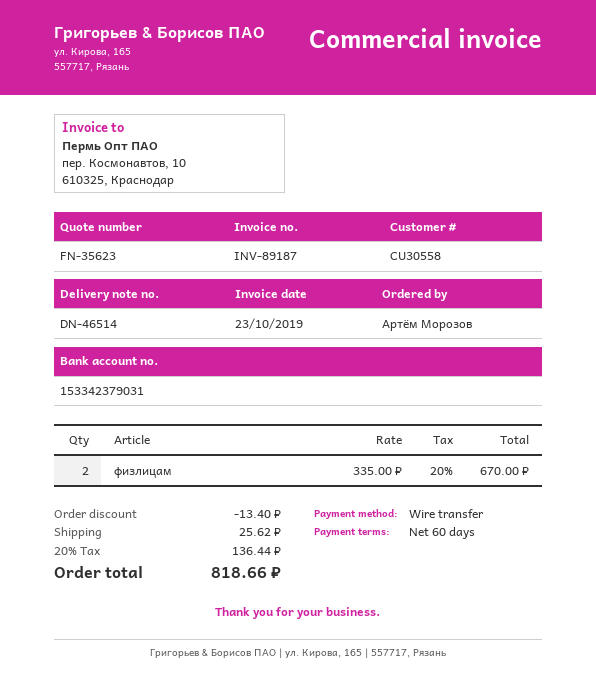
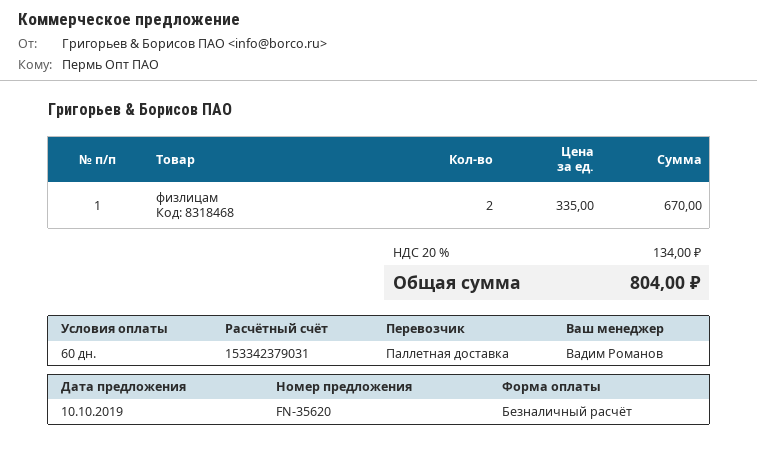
quote number: FN-35623 -> FN-35620
discount: 13.40 -> none
shipping: 25.62 -> none
tax: 20% = 136.44 -> 20% = 134.00
total: 818.66 -> 804.00

